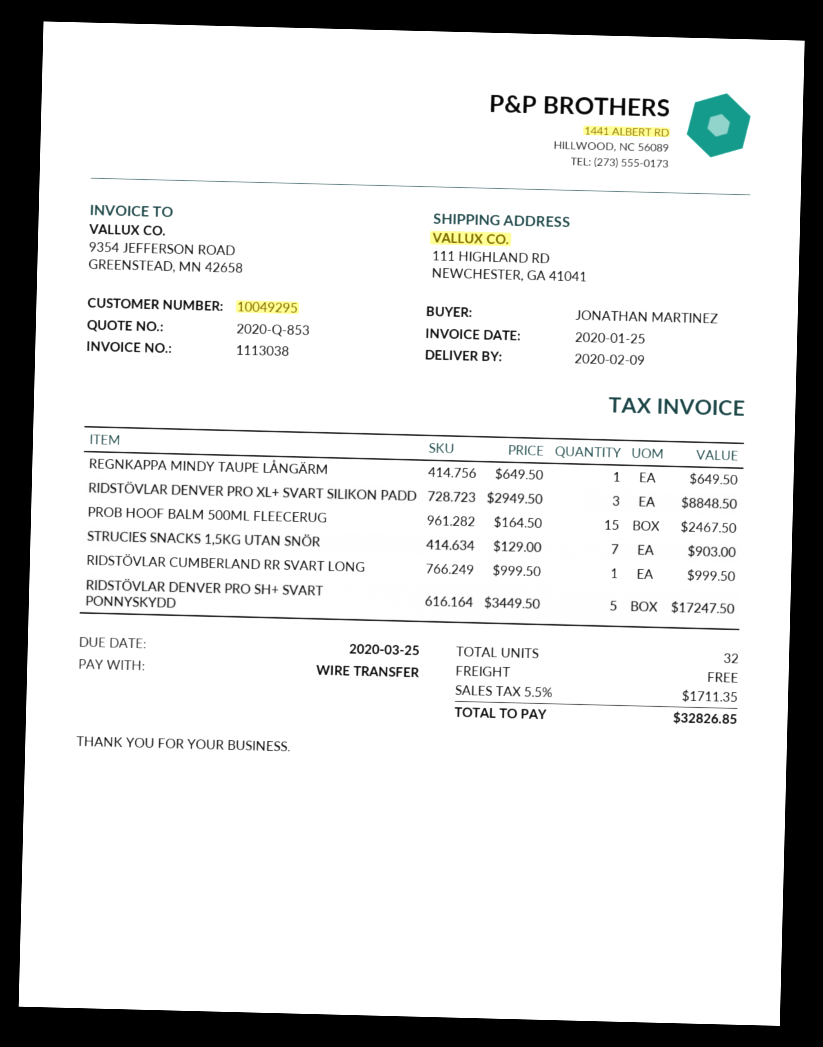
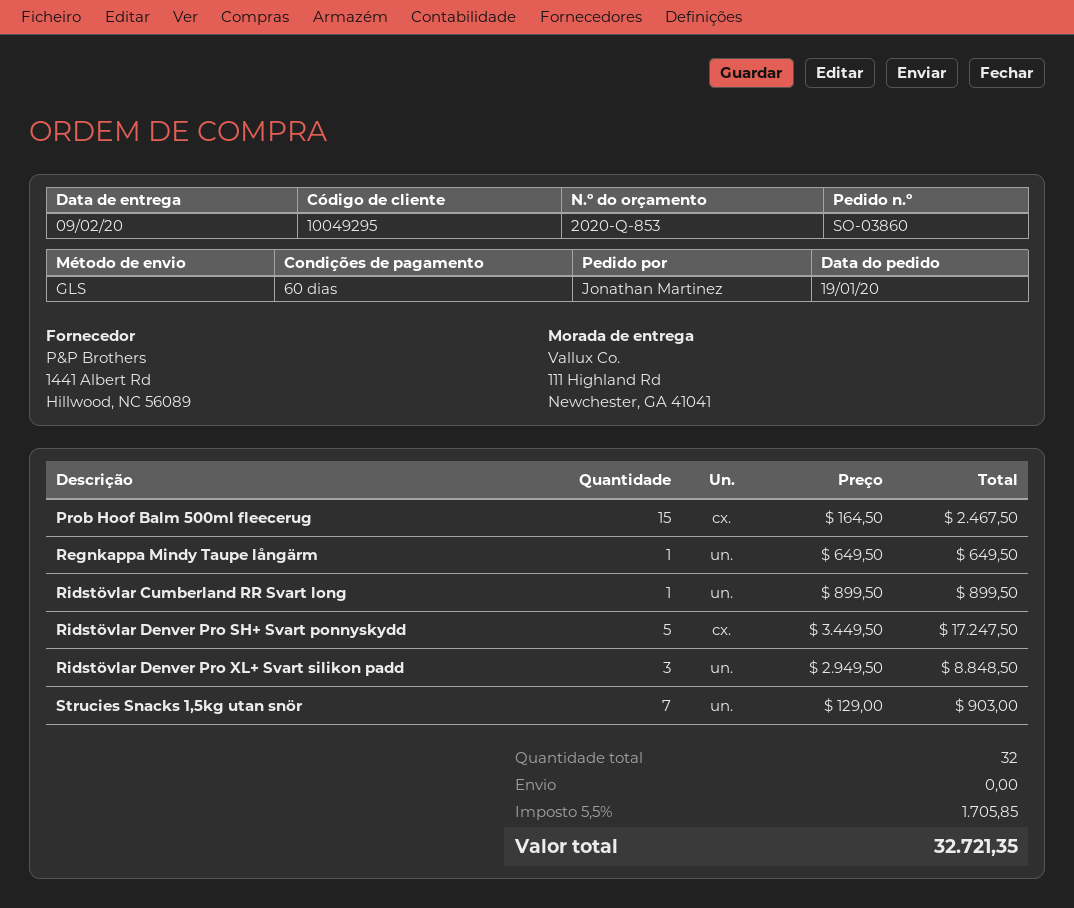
RIDSTÖVLAR CUMBERLAND RR SVART LONG: 1 x 999.50 = 999.50 -> 1 x 899.50 = 899.50
tax: 5.5% = 1711.35 -> 5.5% = 1705.85
total: 32826.85 -> 32721.35

